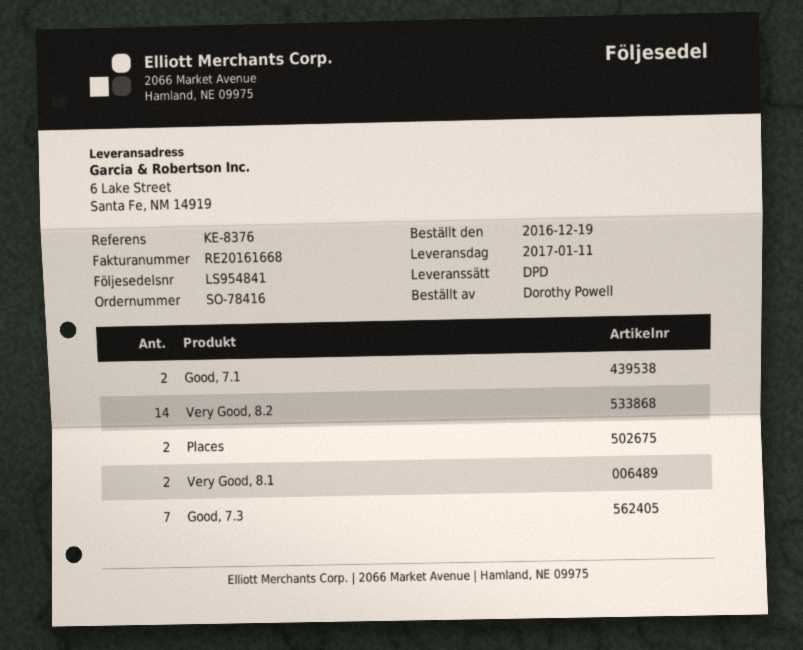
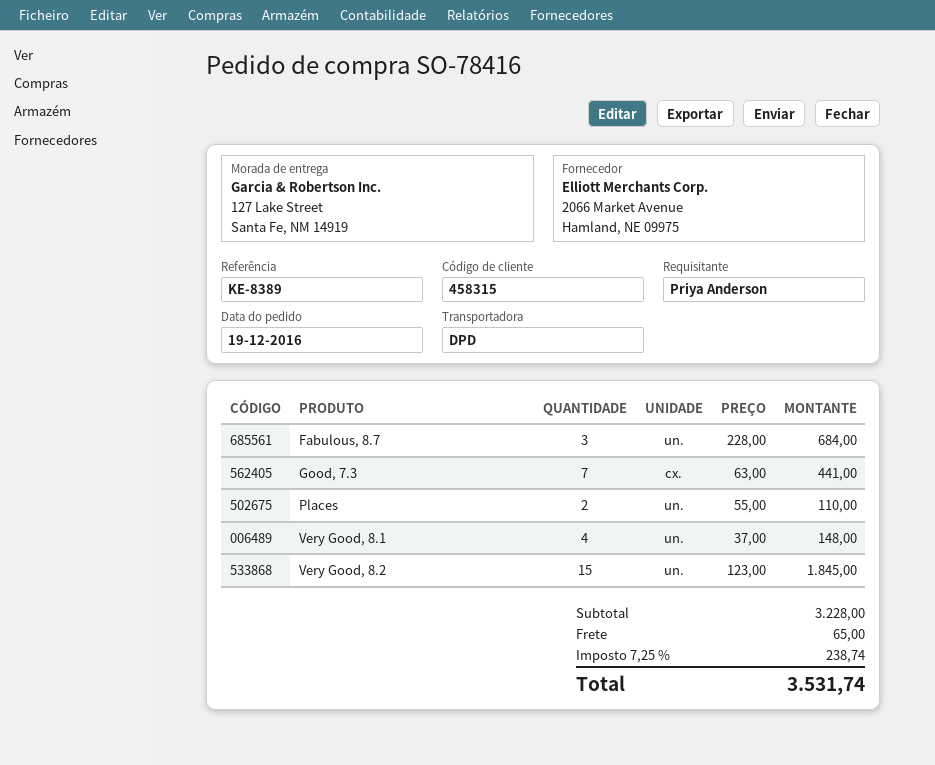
reference: KE-8376 -> KE-8389
ordered by: Dorothy Powell -> Priya Anderson
ship to: 6 Lake Street, Santa Fe, NM 14919 -> 127 Lake Street, Santa Fe, NM 14919
Good, 7.1: 2 -> none
Very Good, 8.2: 14 -> 15
Very Good, 8.1: 2 -> 4
Fabulous, 8.7: none -> 3

